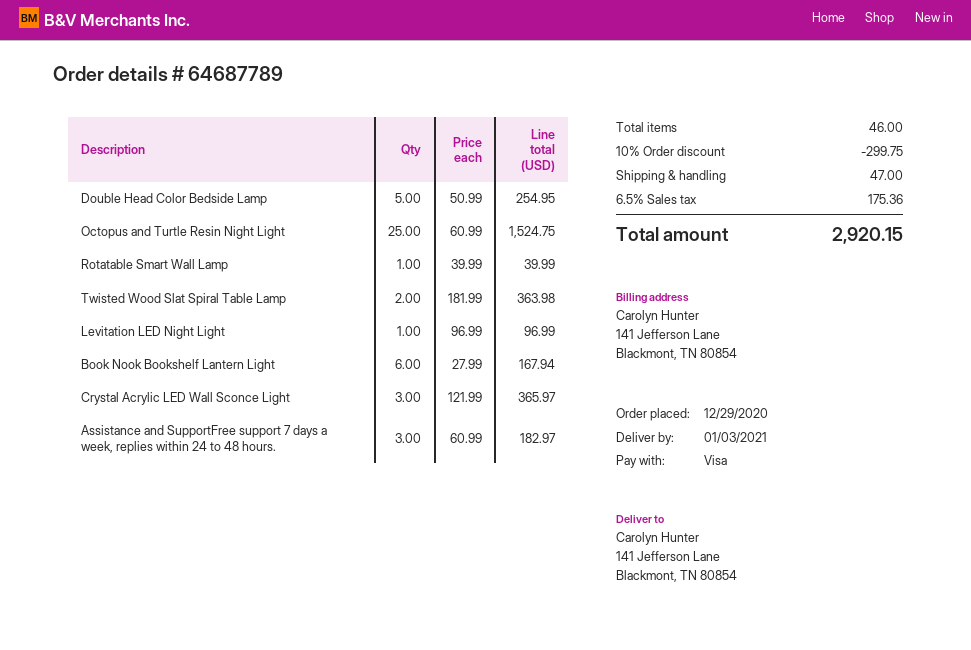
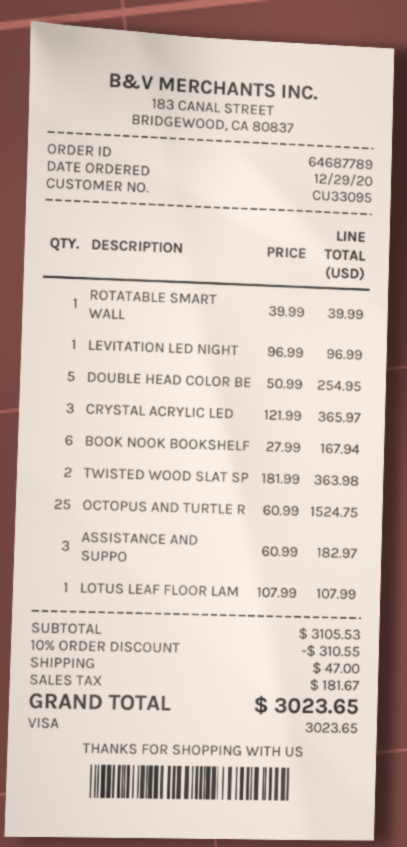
LOTUS LEAF FLOOR LAM: none -> 1 x 107.99 = 107.99
discount: 10% = 299.75 -> 10% = 310.55
tax: 175.36 -> 181.67
total: 2920.15 -> 3023.65

